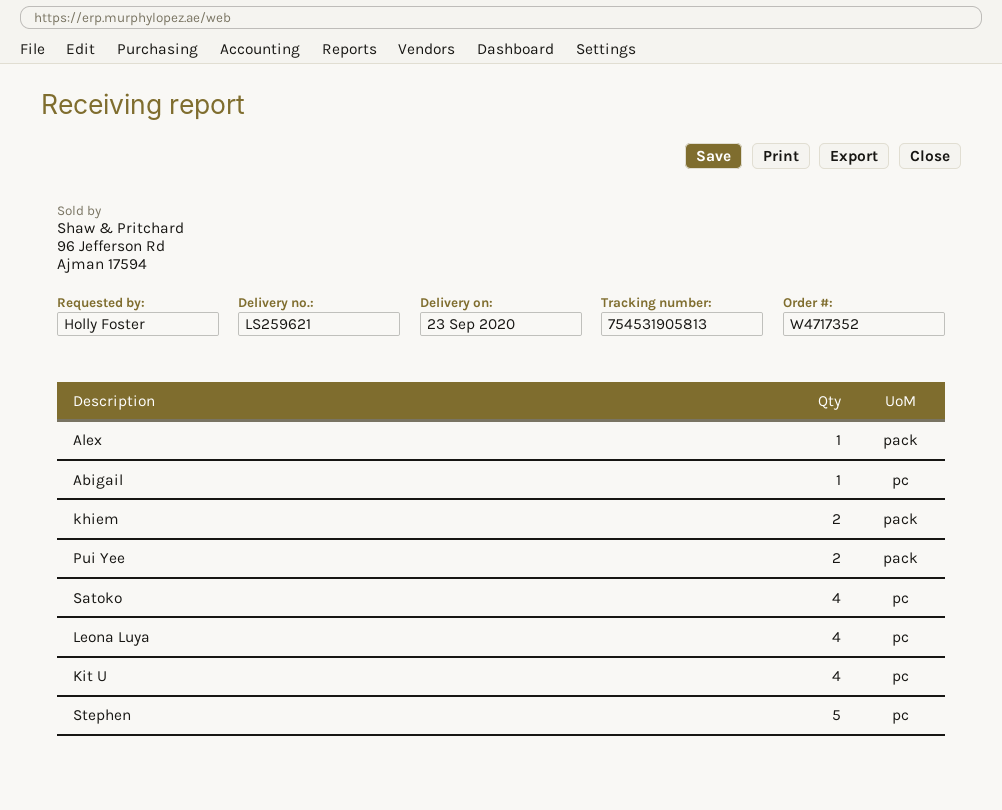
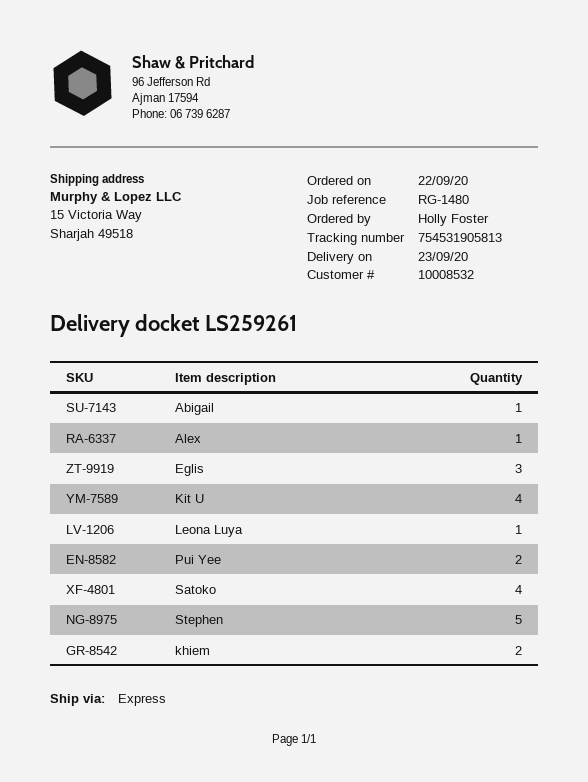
delivery note number: LS259621 -> LS259261
Leona Luya: 4 -> 1
Eglis: none -> 3

